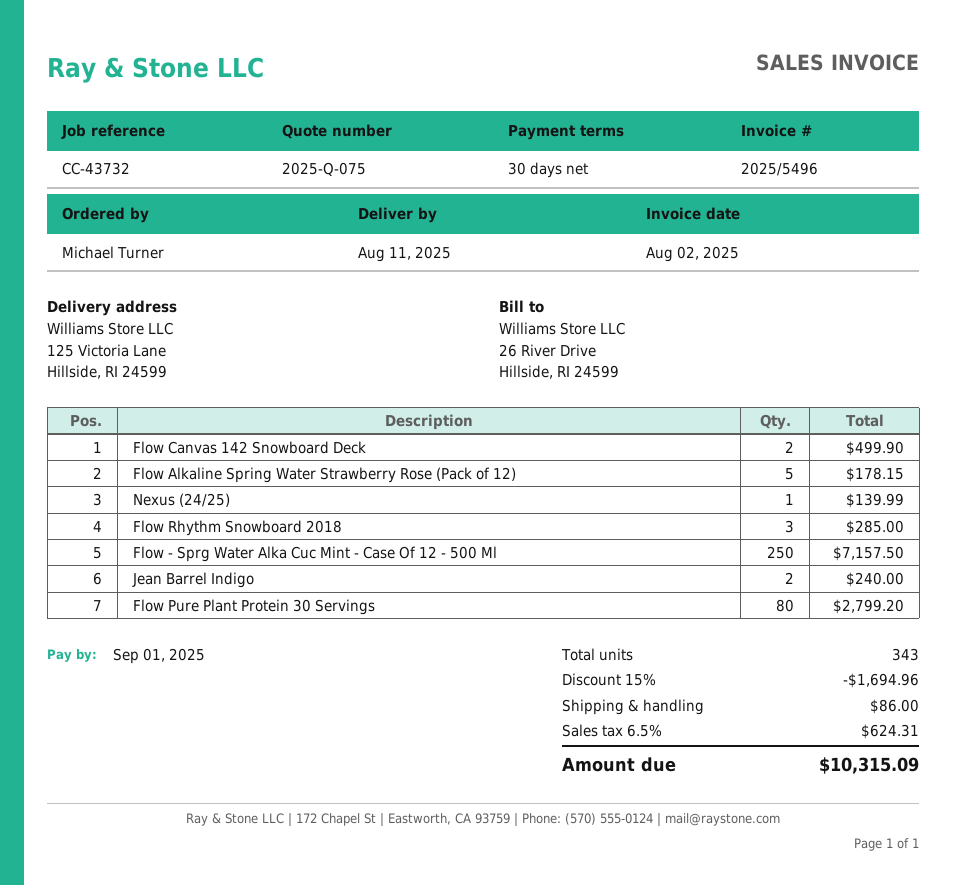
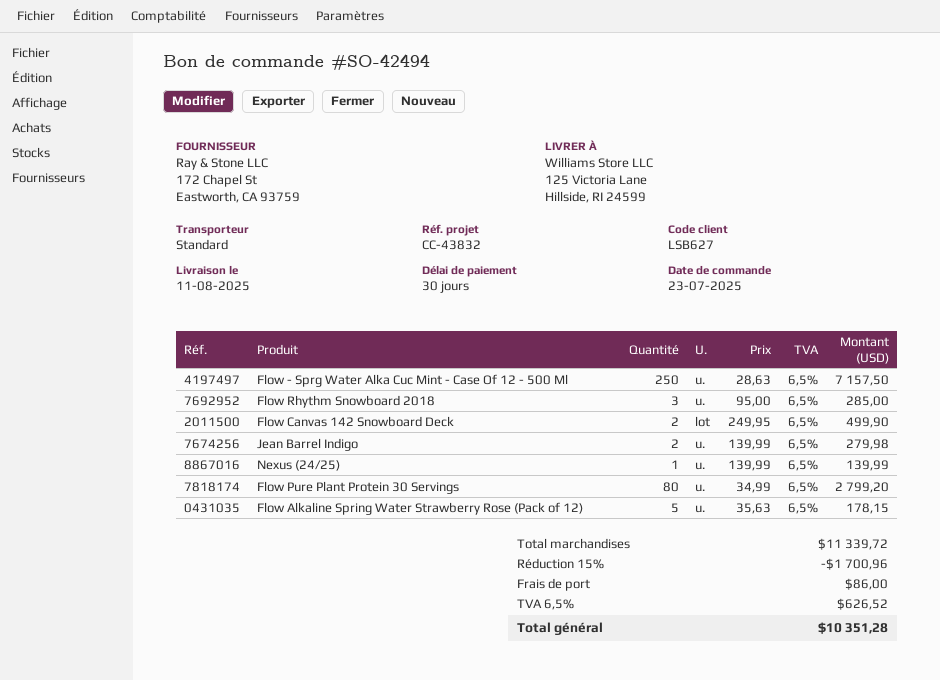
reference: CC-43732 -> CC-43832
Jean Barrel Indigo: 2 for 240.00 -> 2 for 279.98
discount: 15% = 1694.96 -> 15% = 1700.96
tax: 6.5% = 624.31 -> 6.5% = 626.52
total: 10315.09 -> 10351.28

